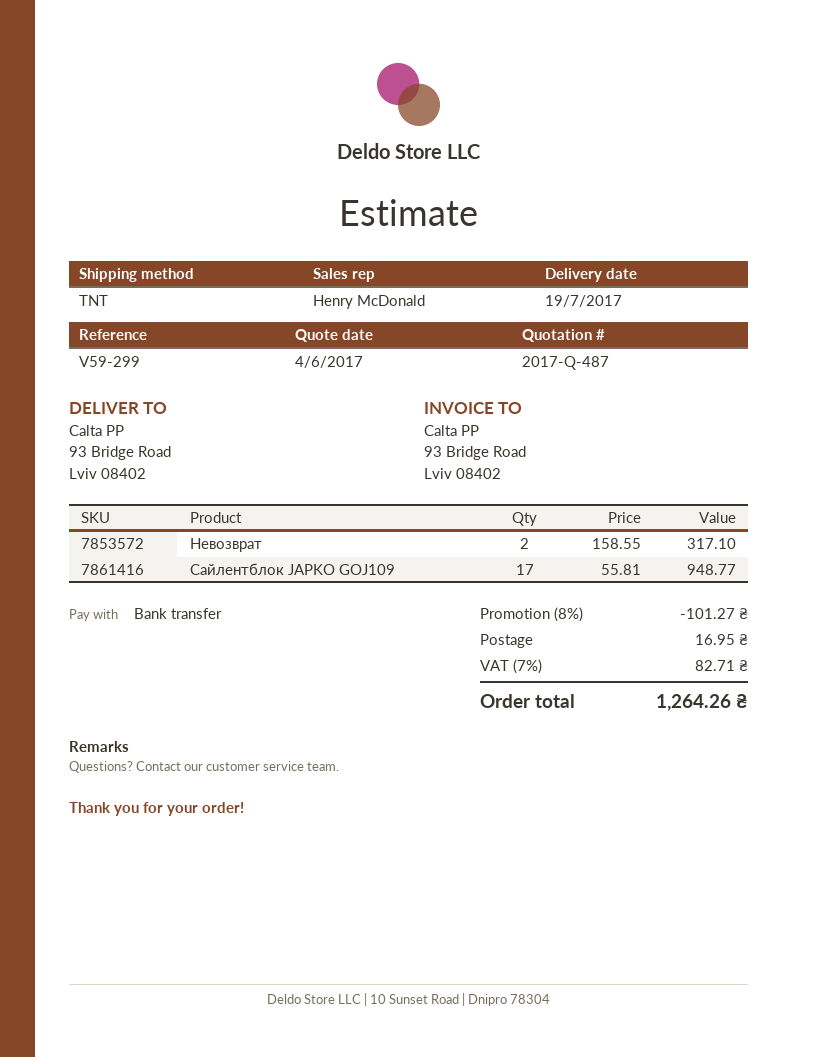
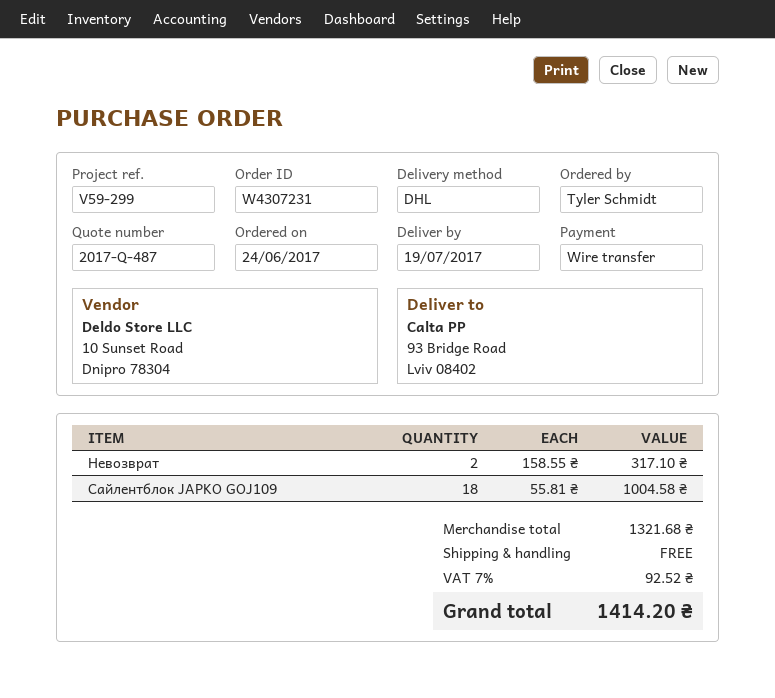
shipping method: TNT -> DHL
Сайлентблок JAPKO GOJ109: 17 x 55.81 = 948.77 -> 18 x 55.81 = 1004.58
discount: 8% = 101.27 -> none
shipping: 16.95 -> 0.00
tax: 7% = 82.71 -> 7% = 92.52
total: 1264.26 -> 1414.20

